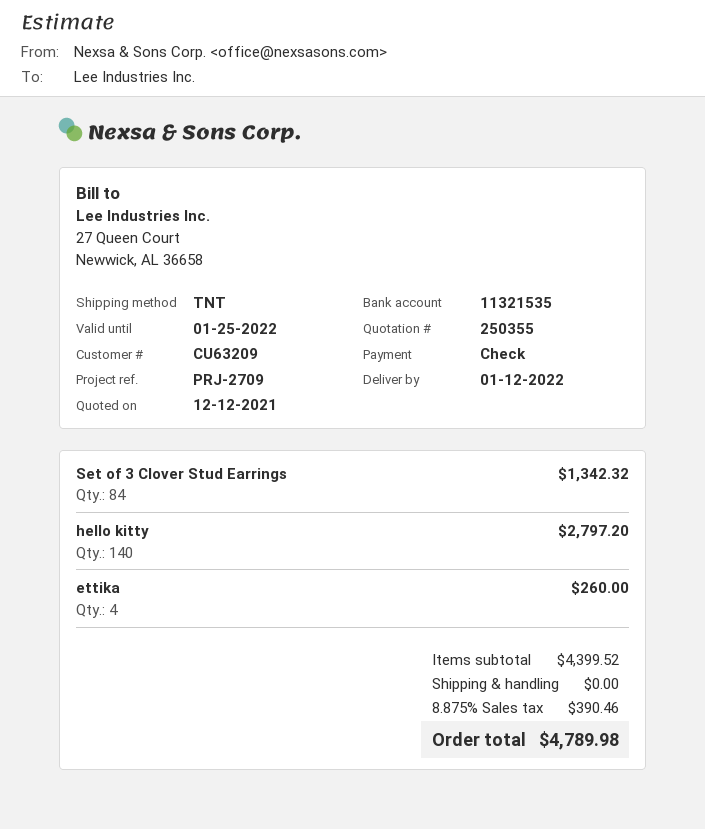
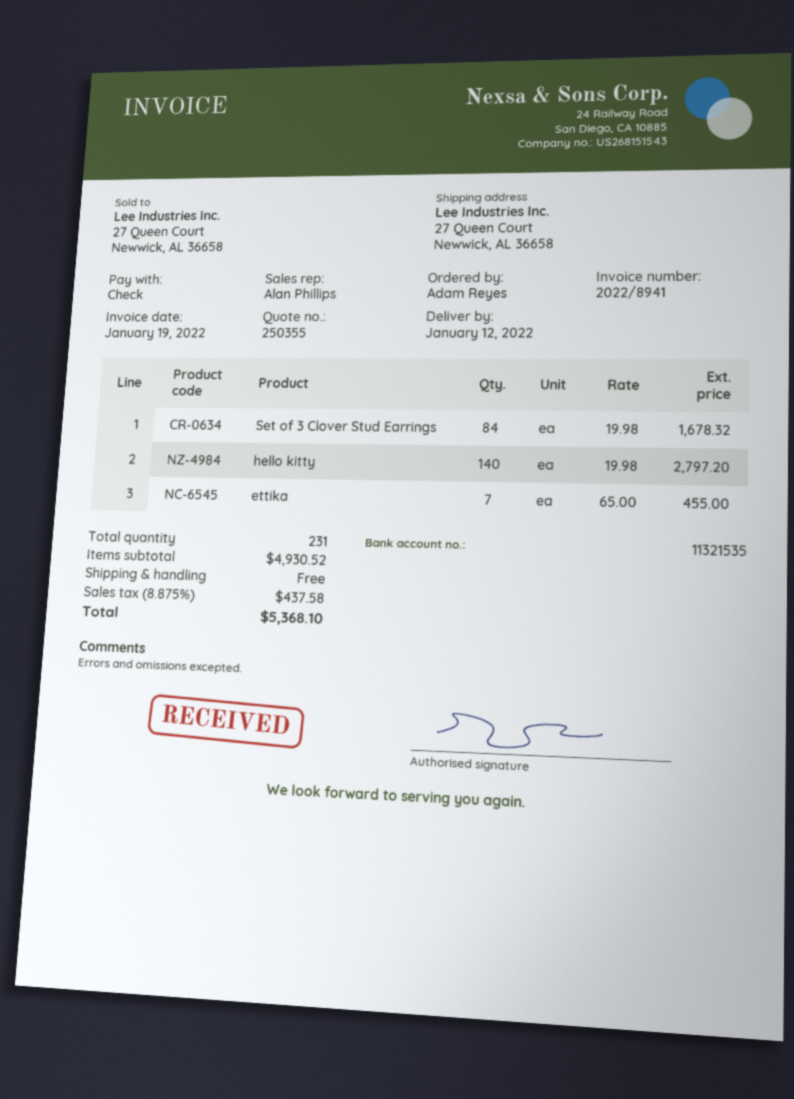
Set of 3 Clover Stud Earrings: 84 for 1342.32 -> 84 for 1678.32
ettika: 4 for 260.00 -> 7 for 455.00
subtotal: 4399.52 -> 4930.52
tax: 8.875% = 390.46 -> 8.875% = 437.58
total: 4789.98 -> 5368.10

